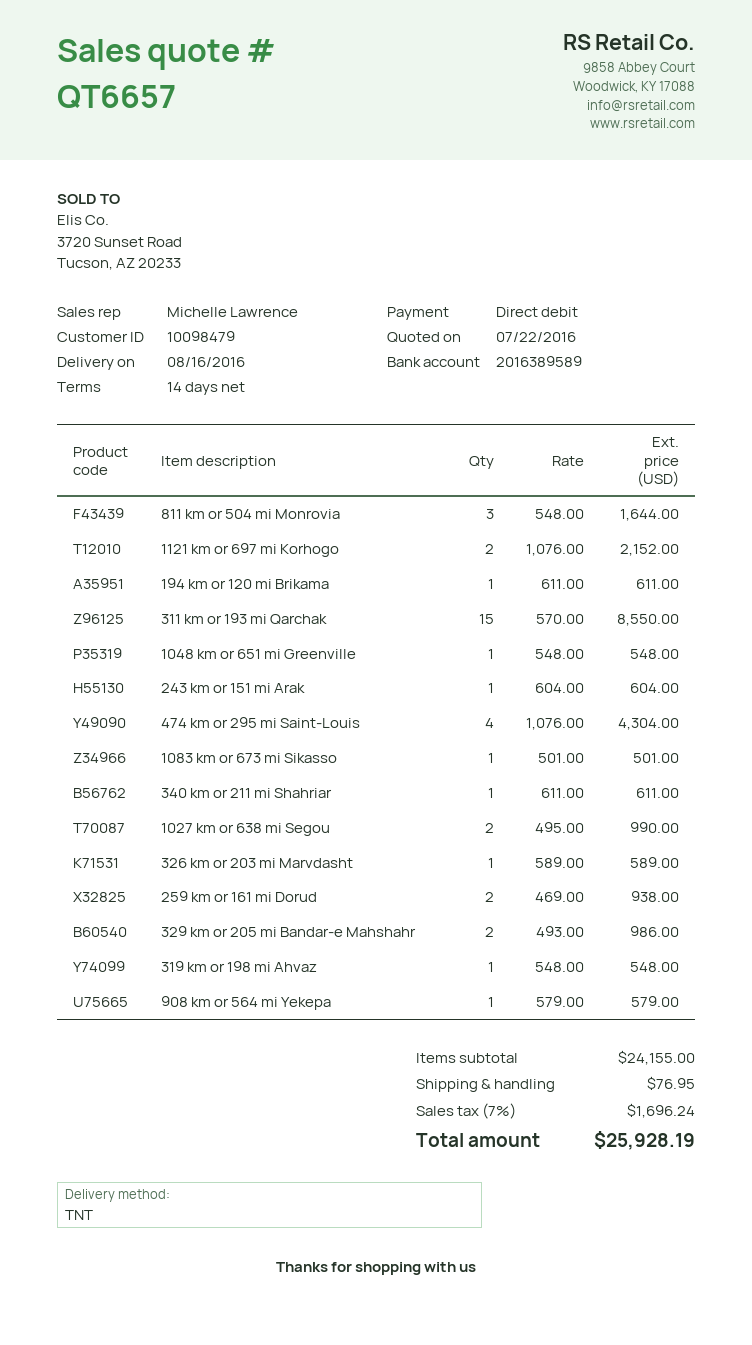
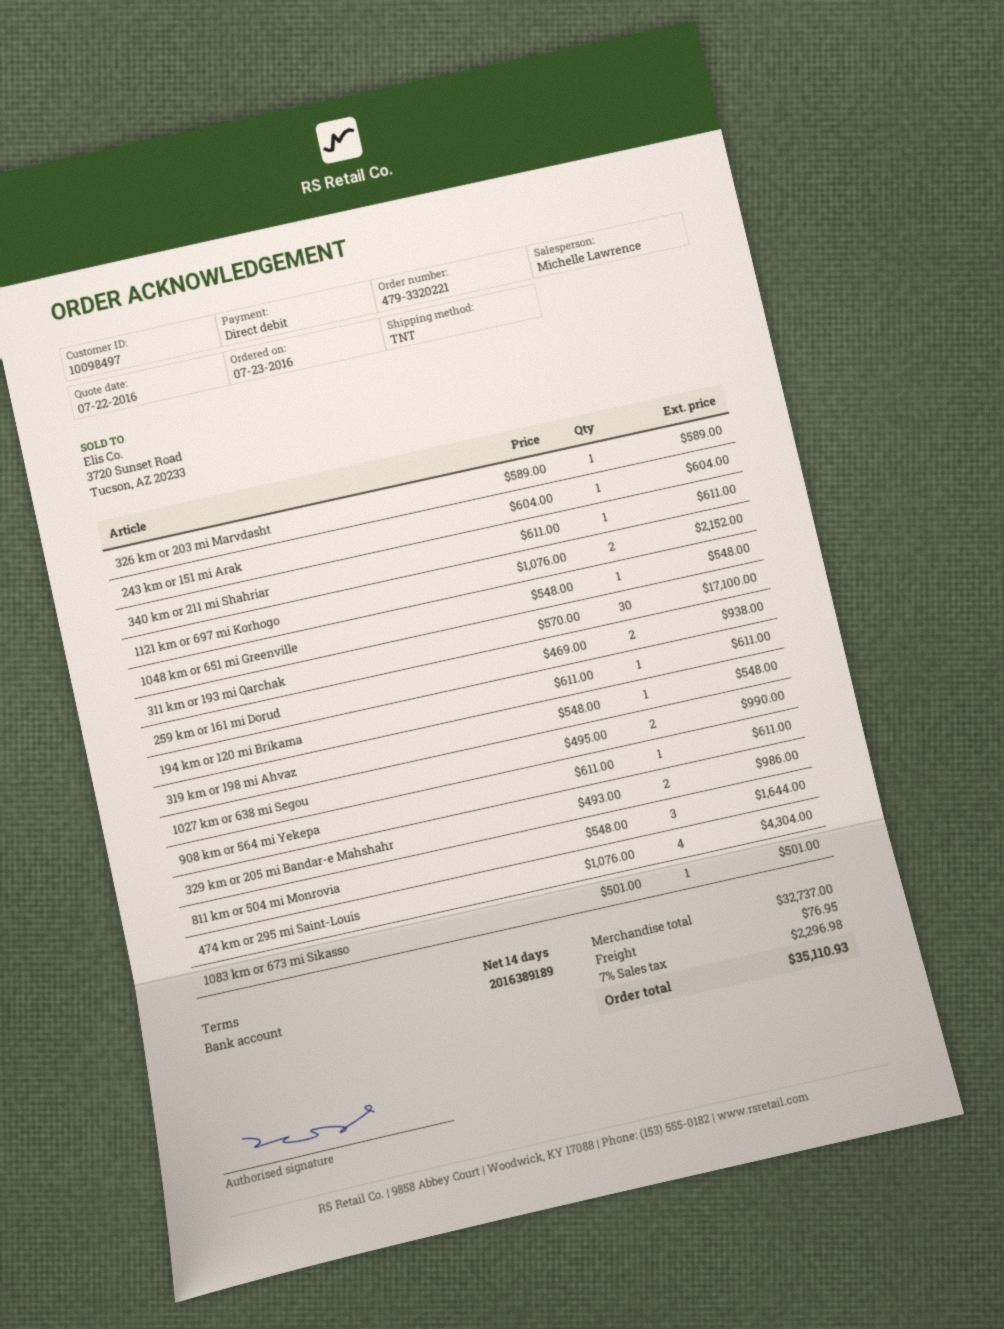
customer number: 10098479 -> 10098497
bank account: 2016389589 -> 2016389189
311 km or 193 mi Qarchak: 15 x 570.00 = 8550.00 -> 30 x 570.00 = 17100.00
908 km or 564 mi Yekepa: 1 x 579.00 = 579.00 -> 1 x 611.00 = 611.00
subtotal: 24155.00 -> 32737.00
tax: 7% = 1696.24 -> 7% = 2296.98
total: 25928.19 -> 35110.93

